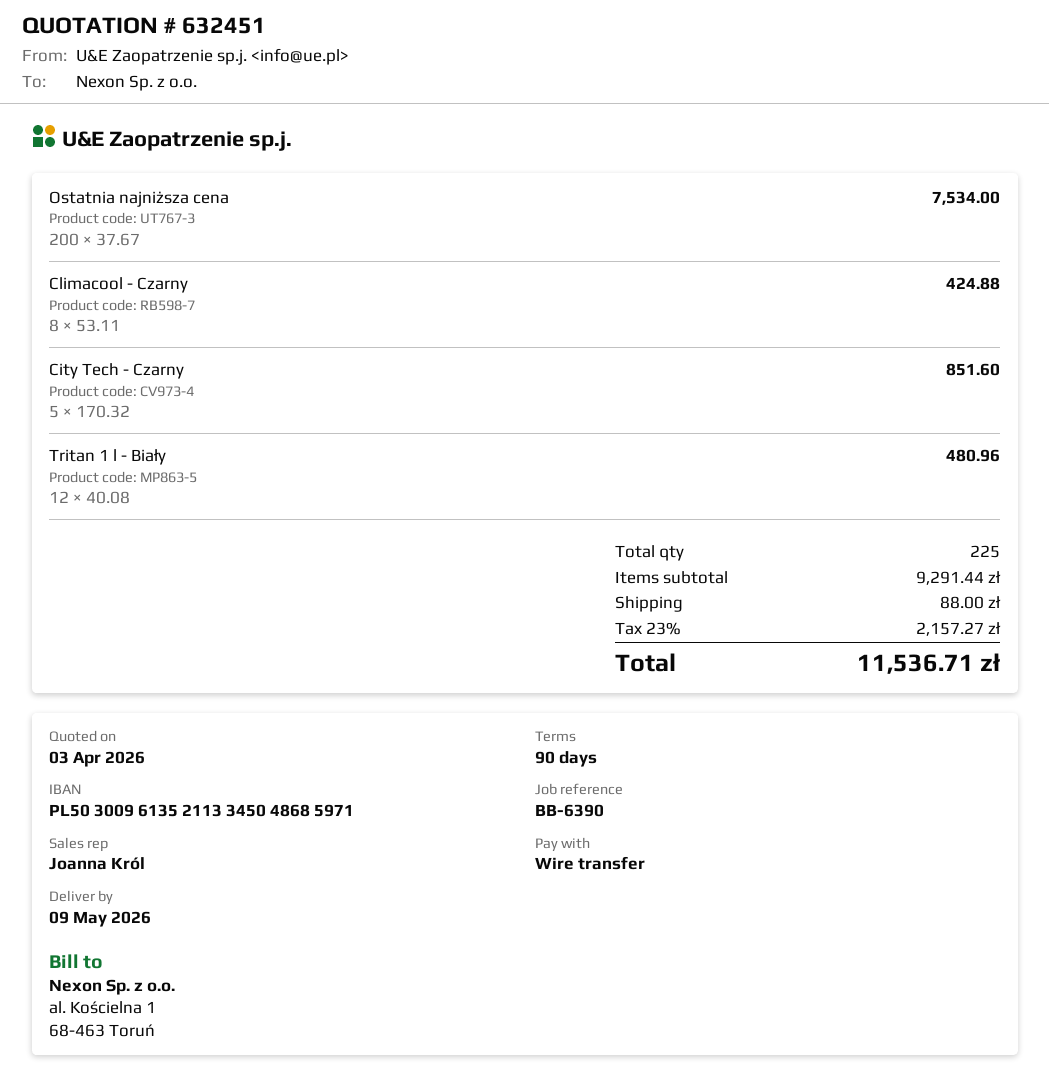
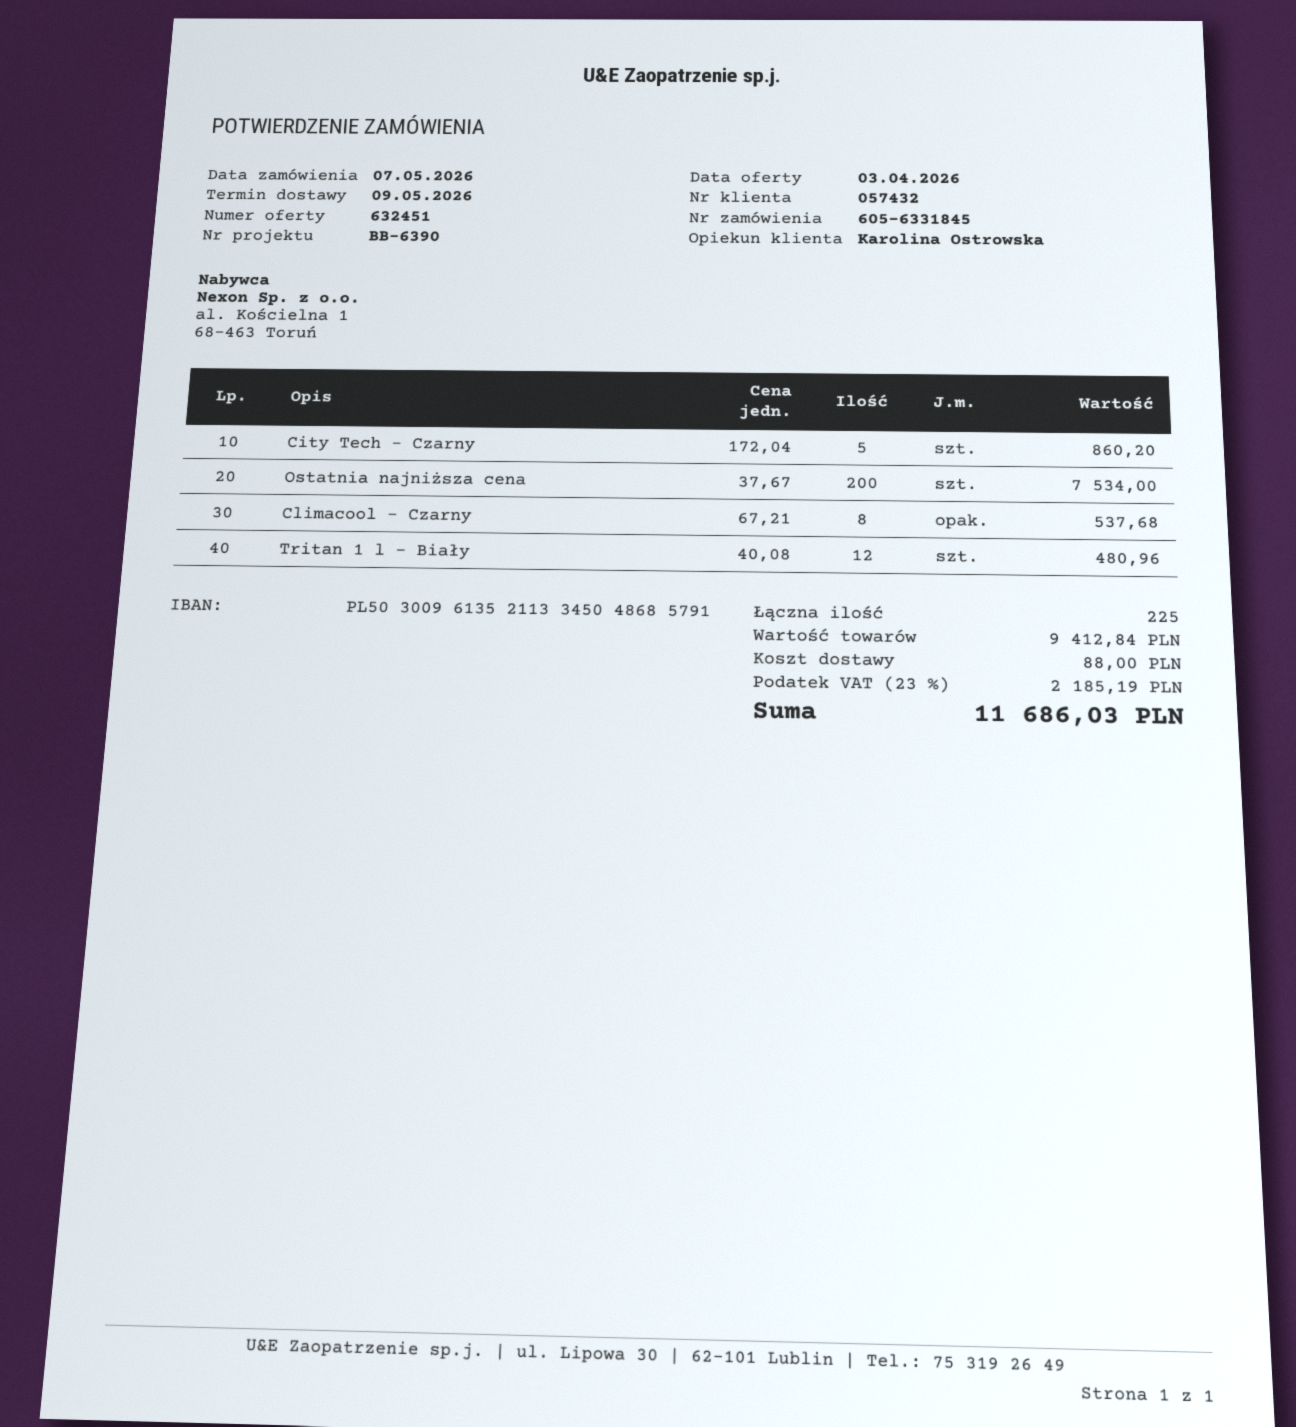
sales rep: Joanna Król -> Karolina Ostrowska
bank account: PL50300961352113345048685971 -> PL50300961352113345048685791
Climacool - Czarny: 8 x 53.11 = 424.88 -> 8 x 67.21 = 537.68
City Tech - Czarny: 5 x 170.32 = 851.60 -> 5 x 172.04 = 860.20
subtotal: 9291.44 -> 9412.84
tax: 23% = 2157.27 -> 23% = 2185.19
total: 11536.71 -> 11686.03

